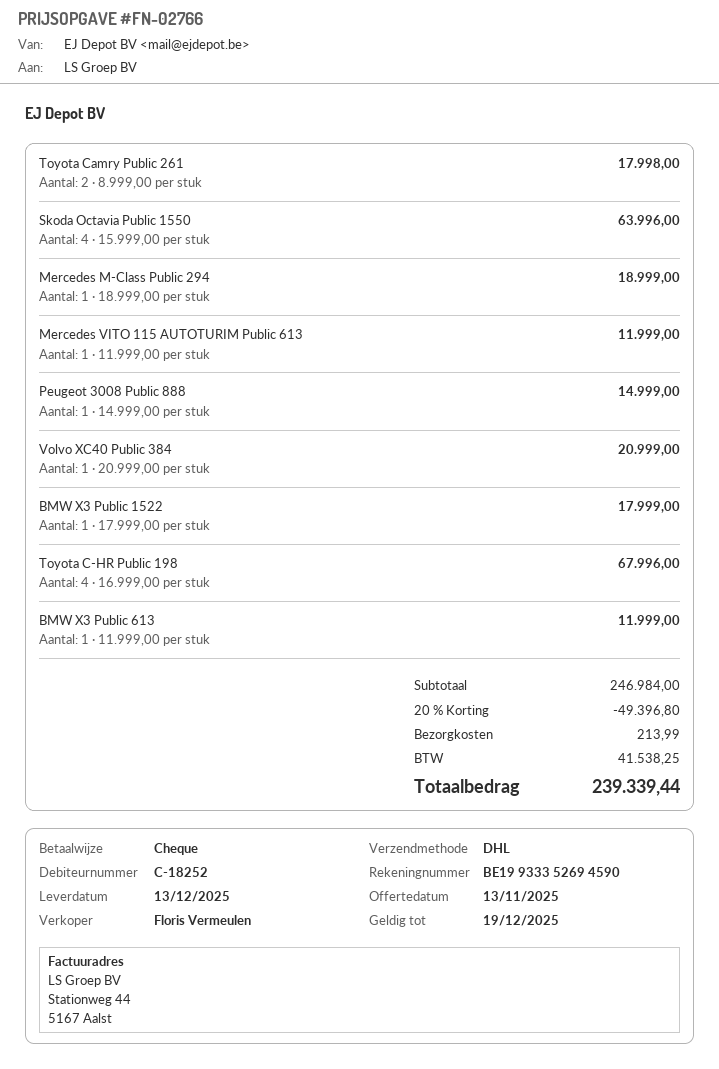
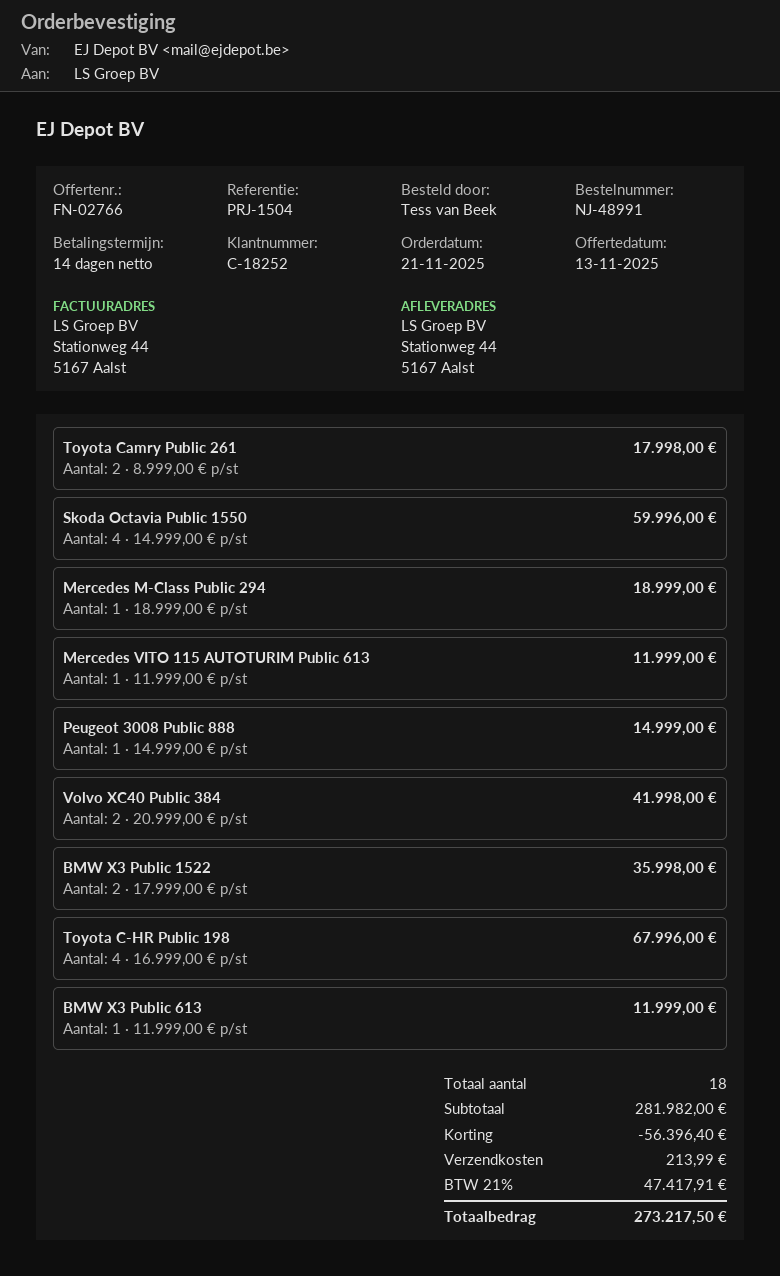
Skoda Octavia Public 1550: 4 x 15999.00 = 63996.00 -> 4 x 14999.00 = 59996.00
Volvo XC40 Public 384: 1 x 20999.00 = 20999.00 -> 2 x 20999.00 = 41998.00
BMW X3 Public 1522: 1 x 17999.00 = 17999.00 -> 2 x 17999.00 = 35998.00
subtotal: 246984.00 -> 281982.00
discount: 49396.80 -> 56396.40
tax: 41538.25 -> 47417.91
total: 239339.44 -> 273217.50

